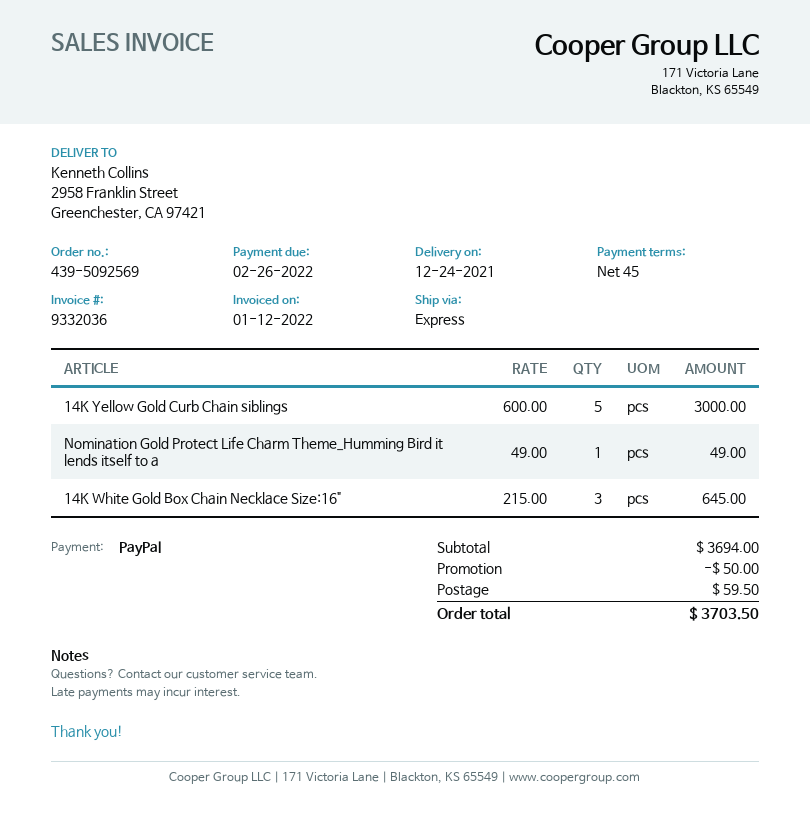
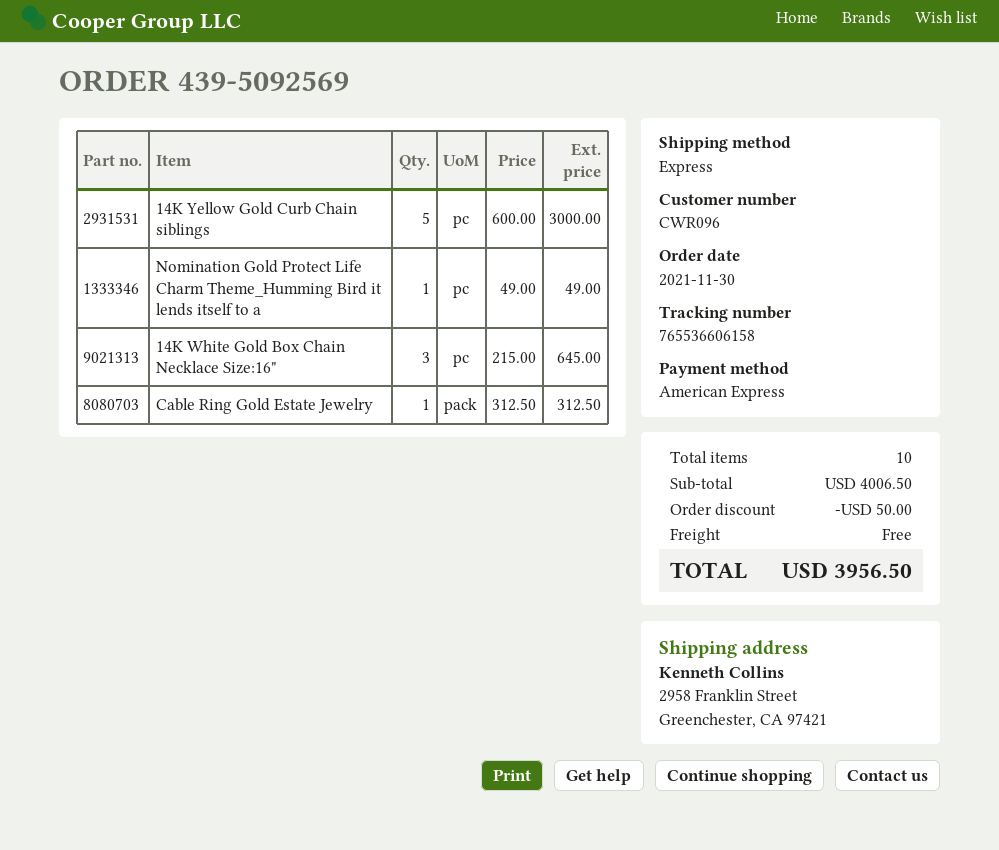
payment method: PayPal -> American Express
Cable Ring Gold Estate Jewelry: none -> 1 x 312.50 = 312.50
subtotal: 3694.00 -> 4006.50
shipping: 59.50 -> 0.00
total: 3703.50 -> 3956.50

